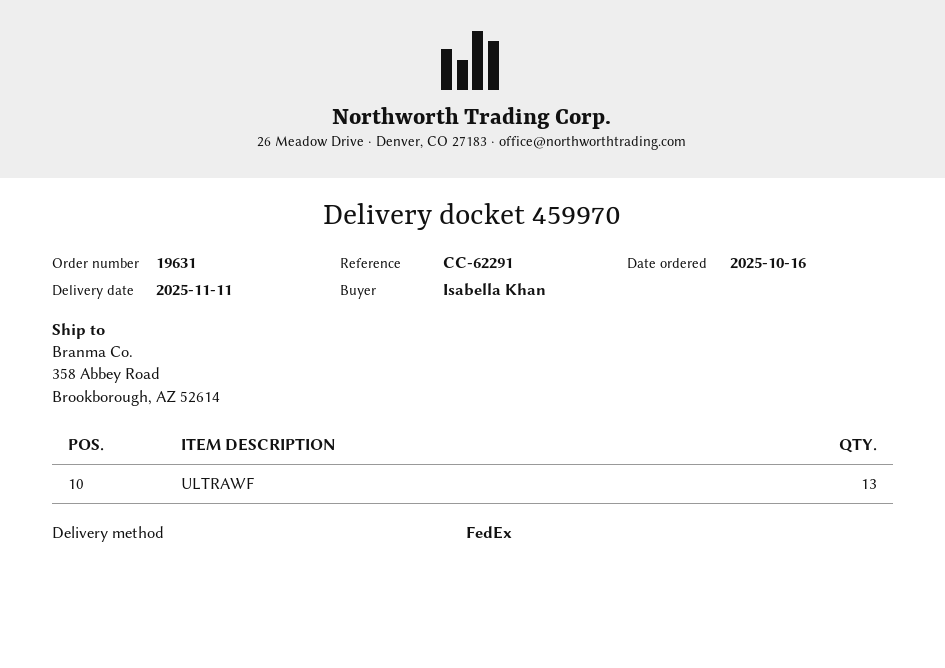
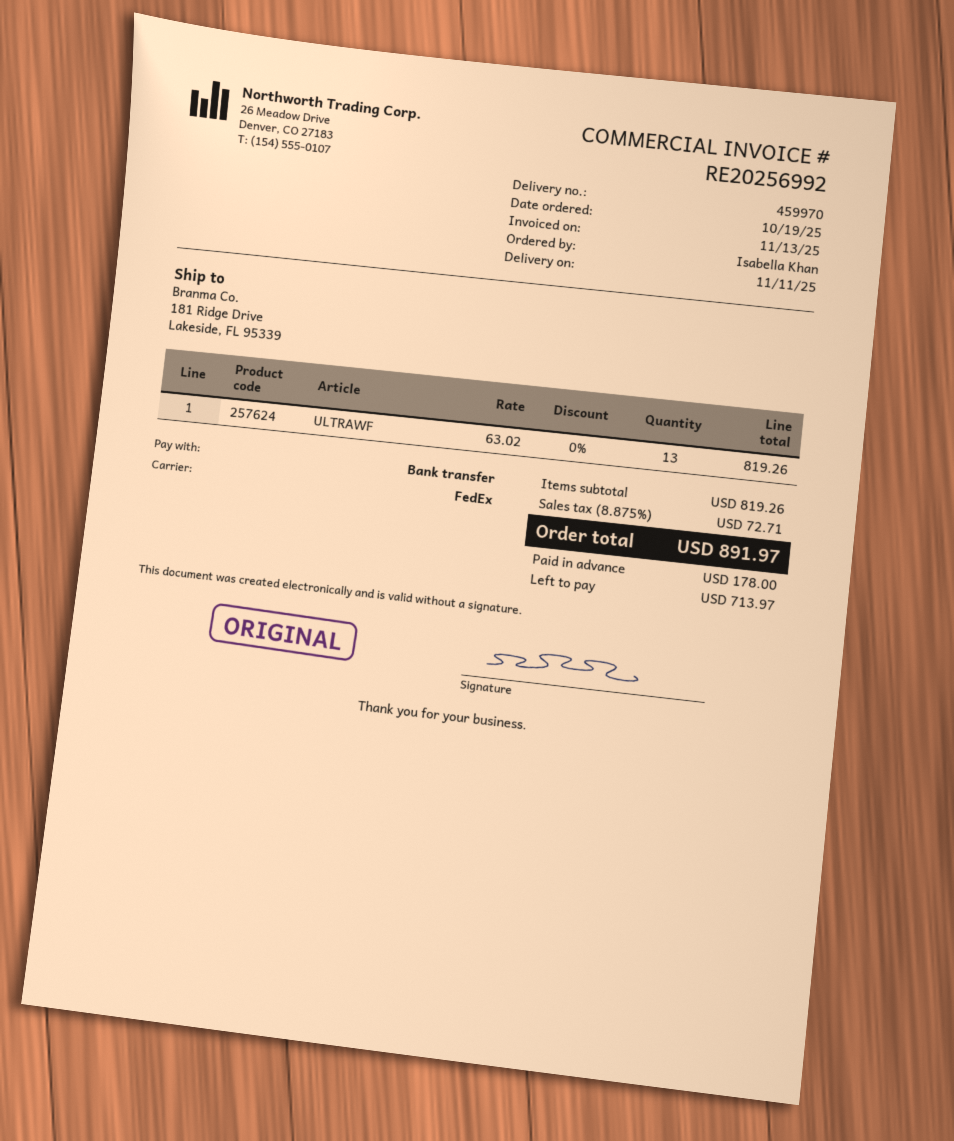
order date: 2025-10-16 -> 2025-10-19
ship to: 358 Abbey Road, Brookborough, AZ 52614 -> 181 Ridge Drive, Lakeside, FL 95339

